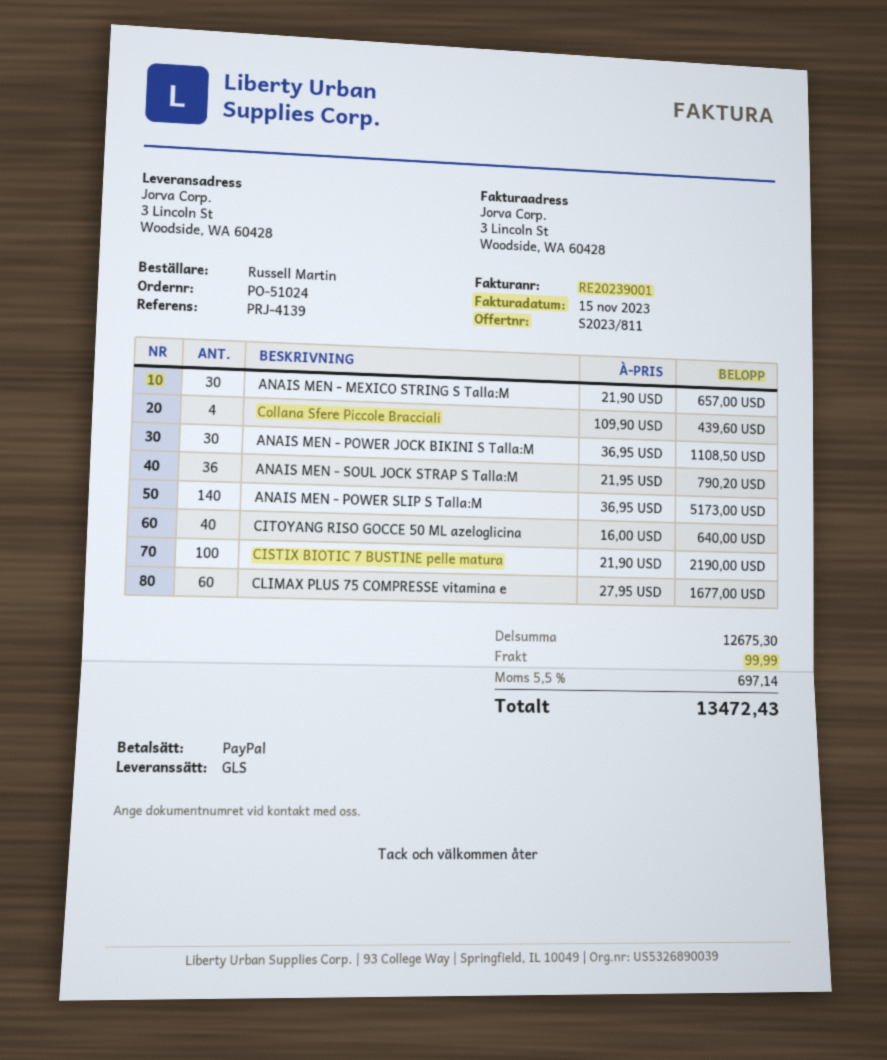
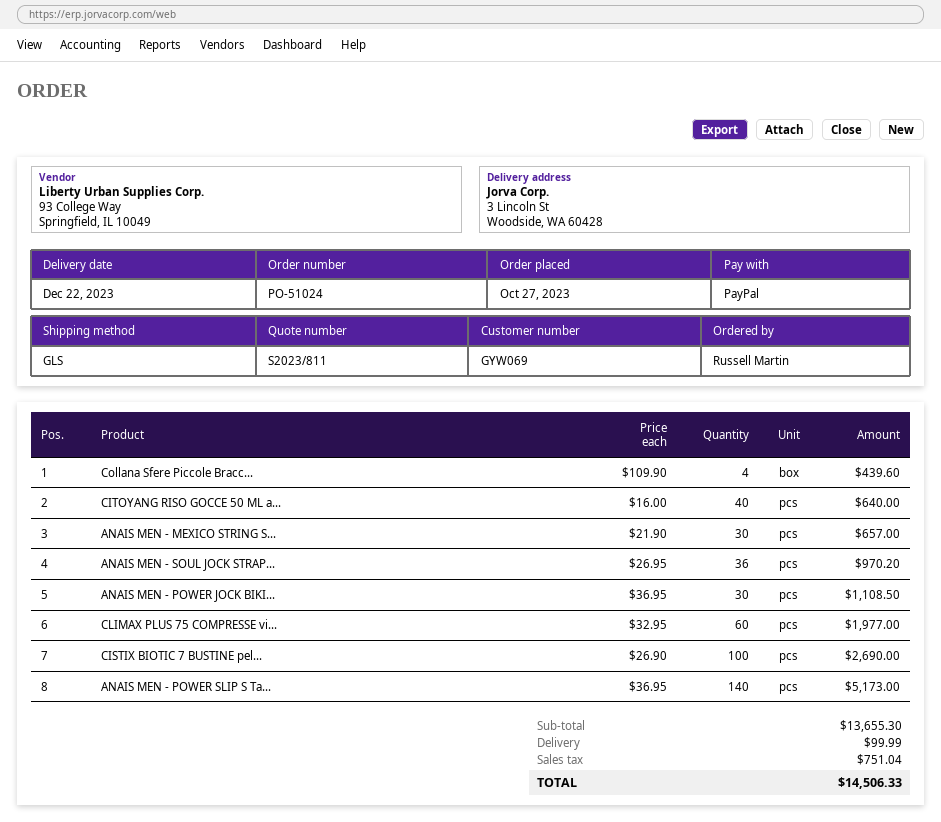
ANAIS MEN - SOUL JOCK STRAP S Talla:M: 36 x 21.95 = 790.20 -> 36 x 26.95 = 970.20
CISTIX BIOTIC 7 BUSTINE pelle matura: 100 x 21.90 = 2190.00 -> 100 x 26.90 = 2690.00
CLIMAX PLUS 75 COMPRESSE vitamina e: 60 x 27.95 = 1677.00 -> 60 x 32.95 = 1977.00
subtotal: 12675.30 -> 13655.30
tax: 697.14 -> 751.04
total: 13472.43 -> 14506.33

